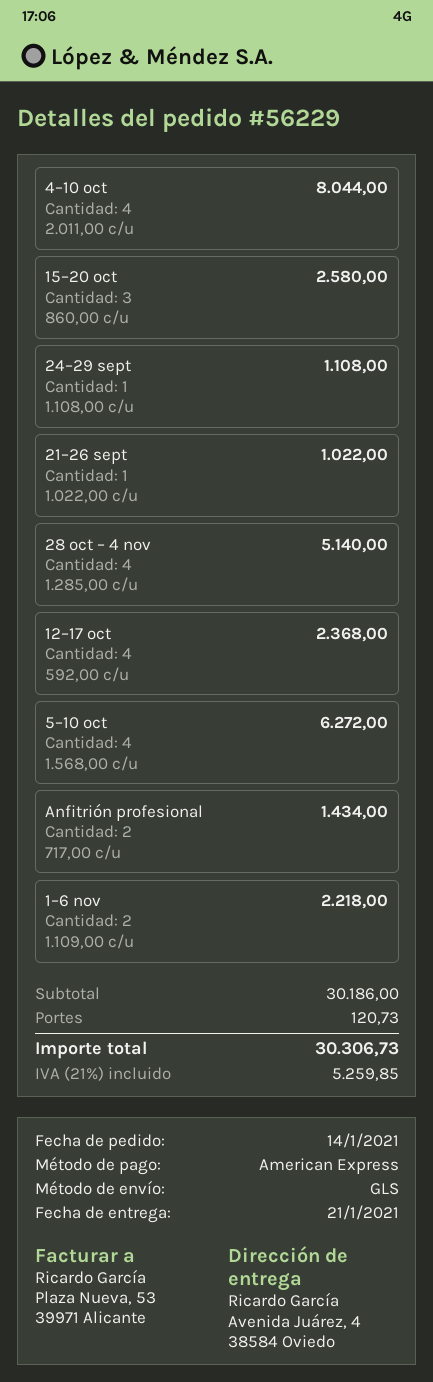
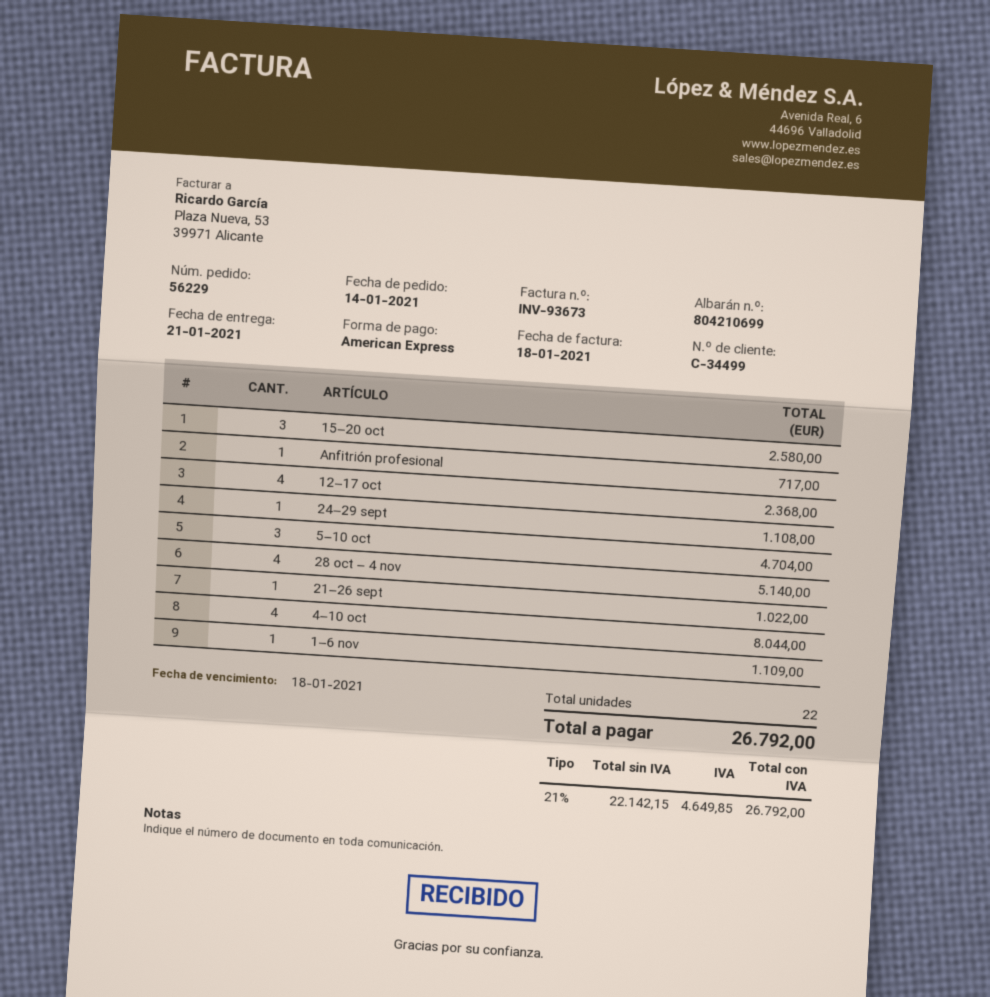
5–10 oct: 4 for 6272.00 -> 3 for 4704.00
Anfitrión profesional: 2 for 1434.00 -> 1 for 717.00
1–6 nov: 2 for 2218.00 -> 1 for 1109.00
shipping: 120.73 -> none
tax: 21% = 5259.85 -> 21% = 4649.85
total: 30306.73 -> 26792.00

